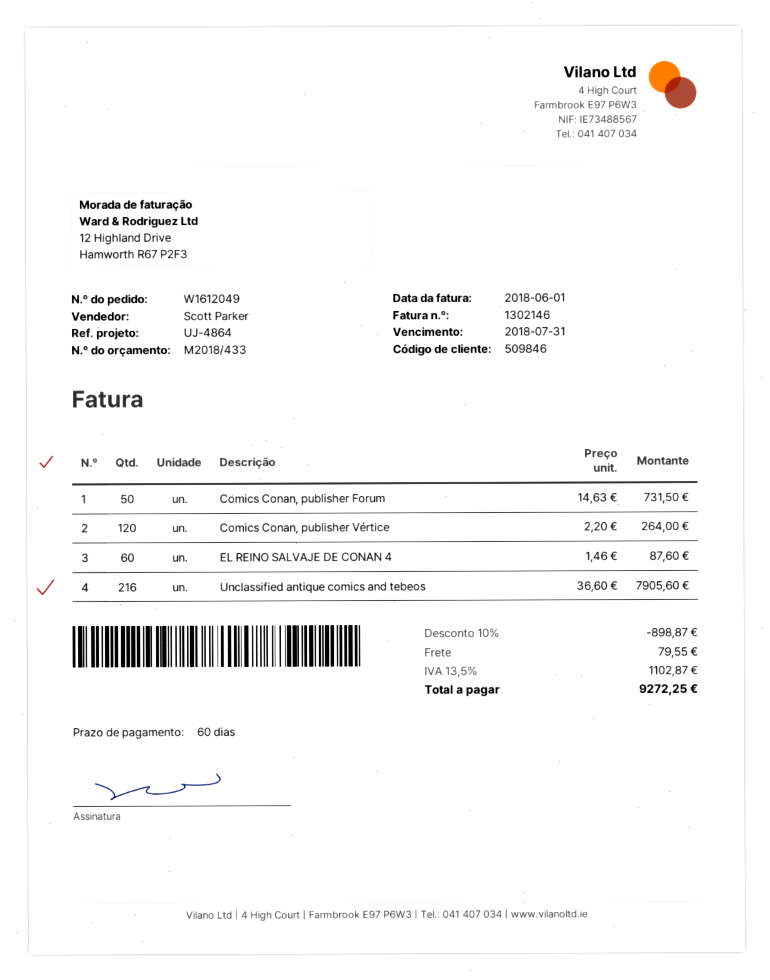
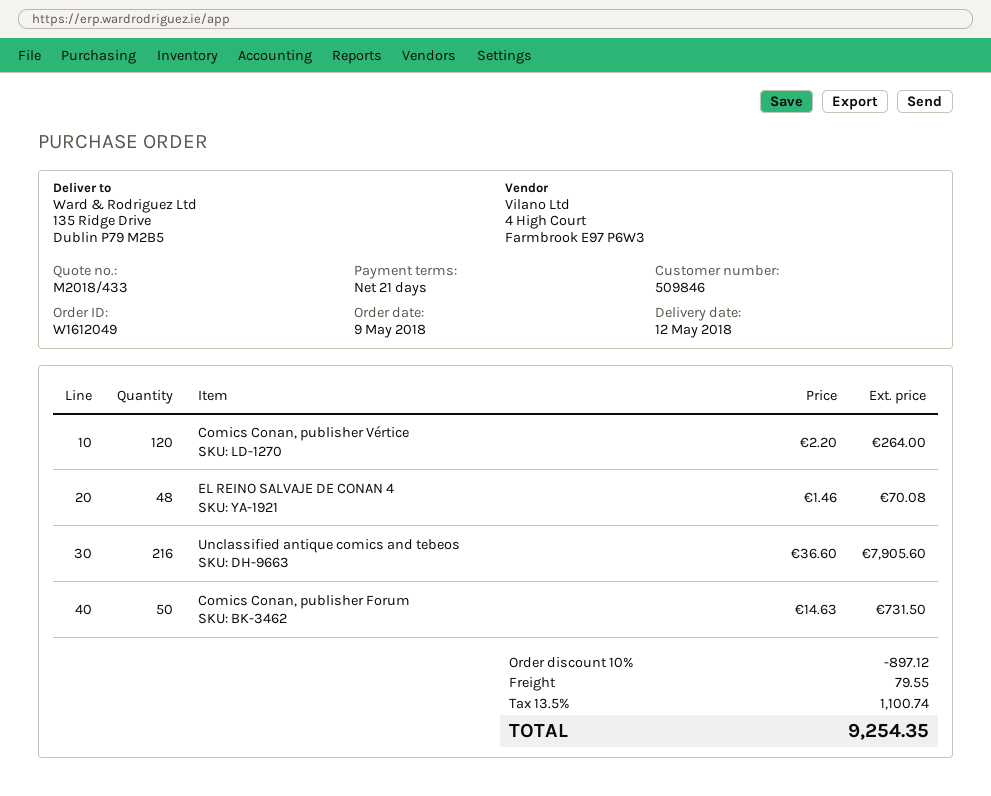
payment terms: 60 days -> 21 days
EL REINO SALVAJE DE CONAN 4: 60 x 1.46 = 87.60 -> 48 x 1.46 = 70.08
discount: 10% = 898.87 -> 10% = 897.12
tax: 13.5% = 1102.87 -> 13.5% = 1100.74
total: 9272.25 -> 9254.35

